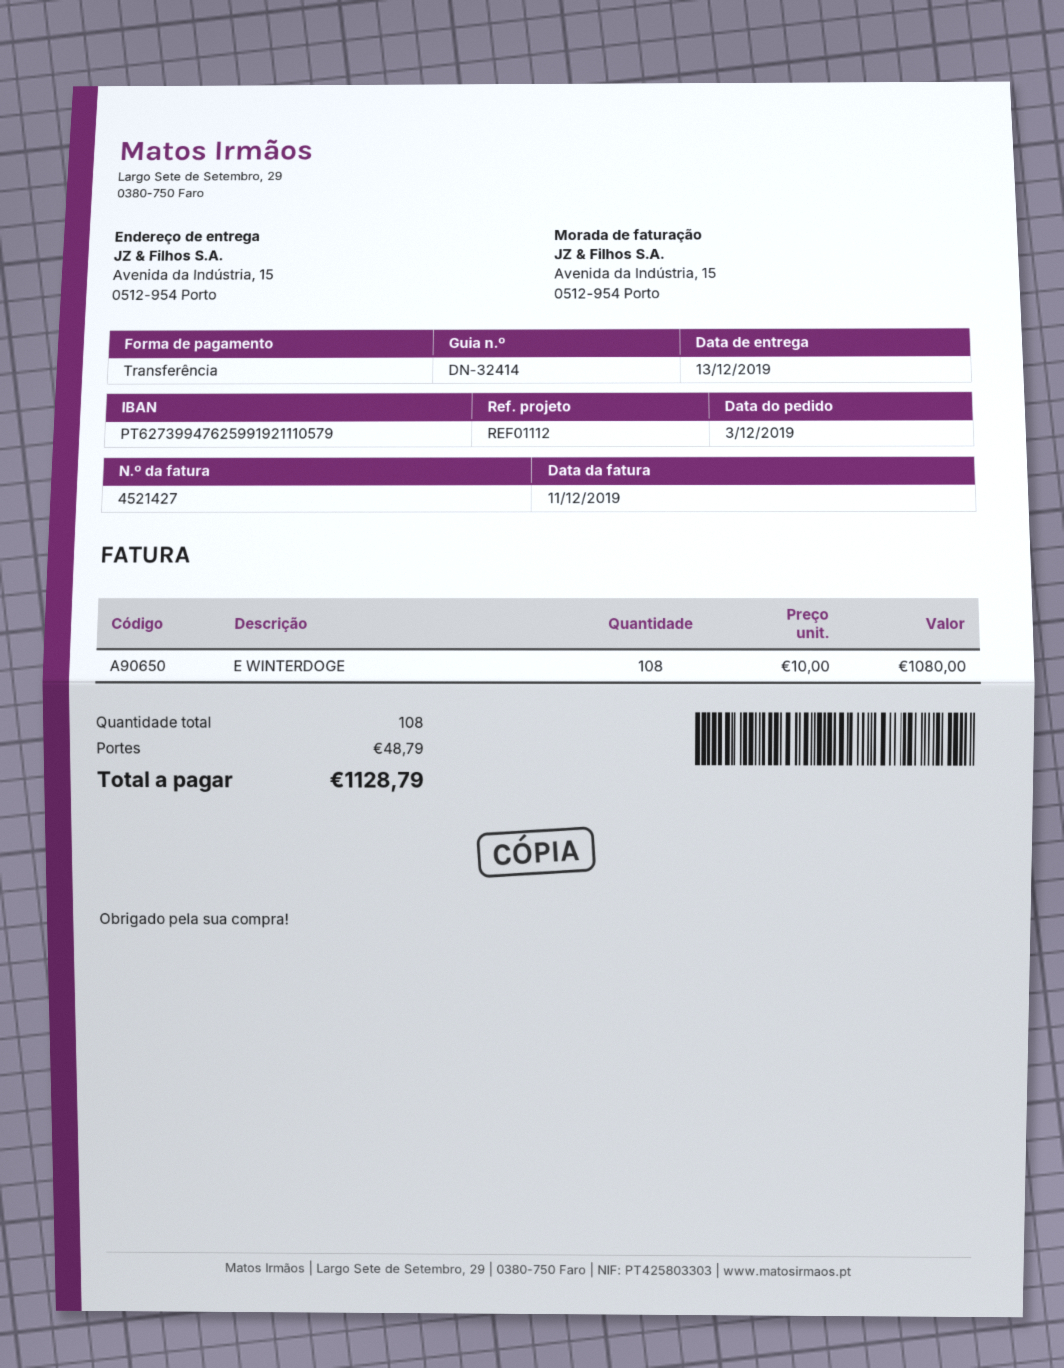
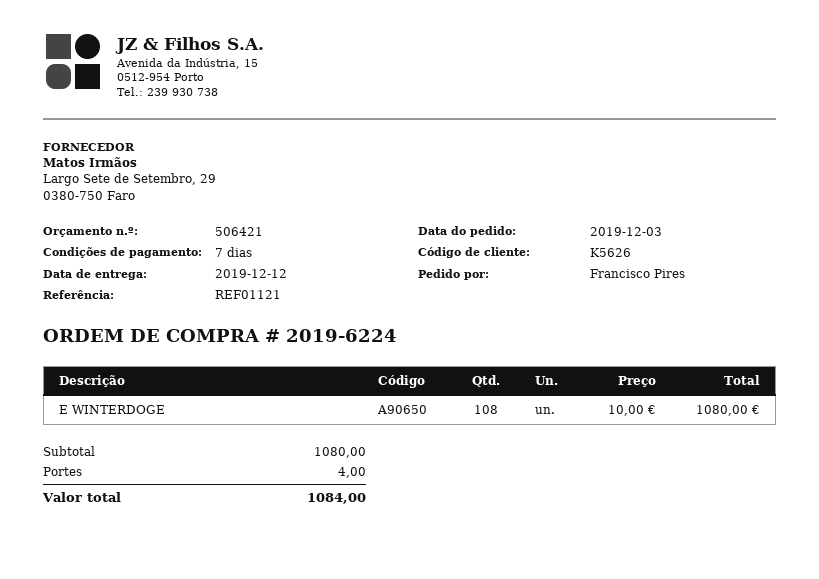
delivery date: 2019-12-13 -> 2019-12-12
reference: REF01112 -> REF01121
shipping: 48.79 -> 4.00
total: 1128.79 -> 1084.00

